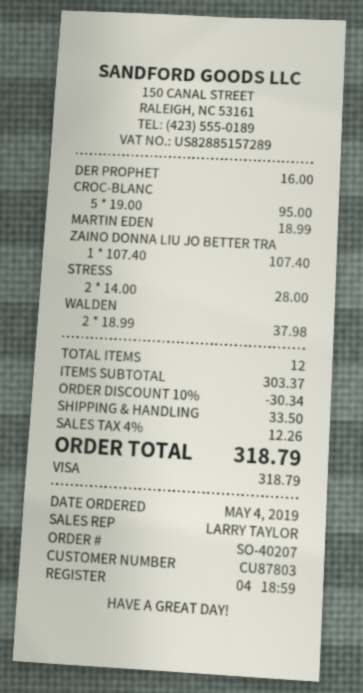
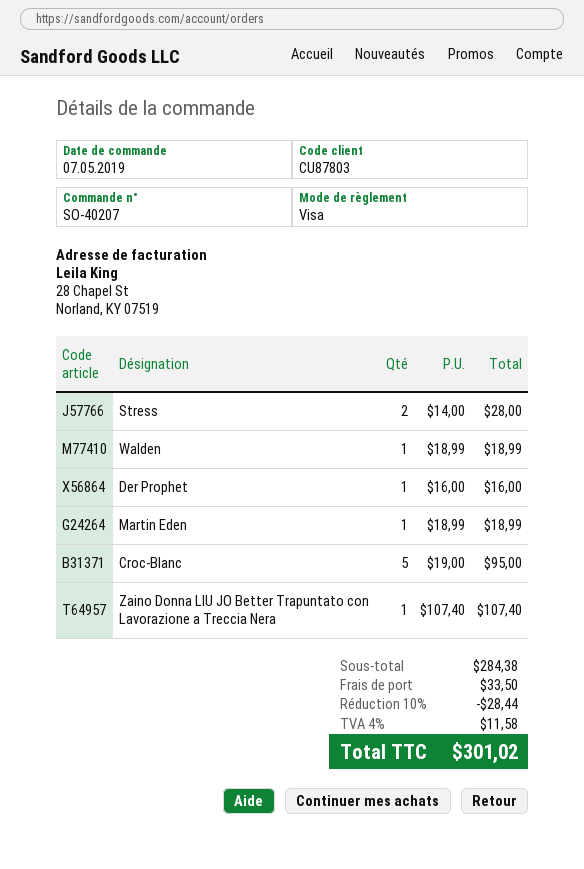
order date: 2019-05-04 -> 2019-05-07
WALDEN: 2 x 18.99 = 37.98 -> 1 x 18.99 = 18.99
subtotal: 303.37 -> 284.38
discount: 10% = 30.34 -> 10% = 28.44
tax: 4% = 12.26 -> 4% = 11.58
total: 318.79 -> 301.02

